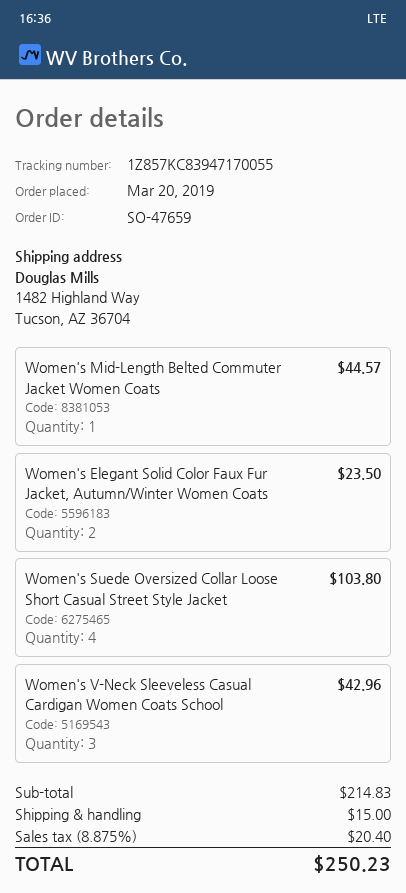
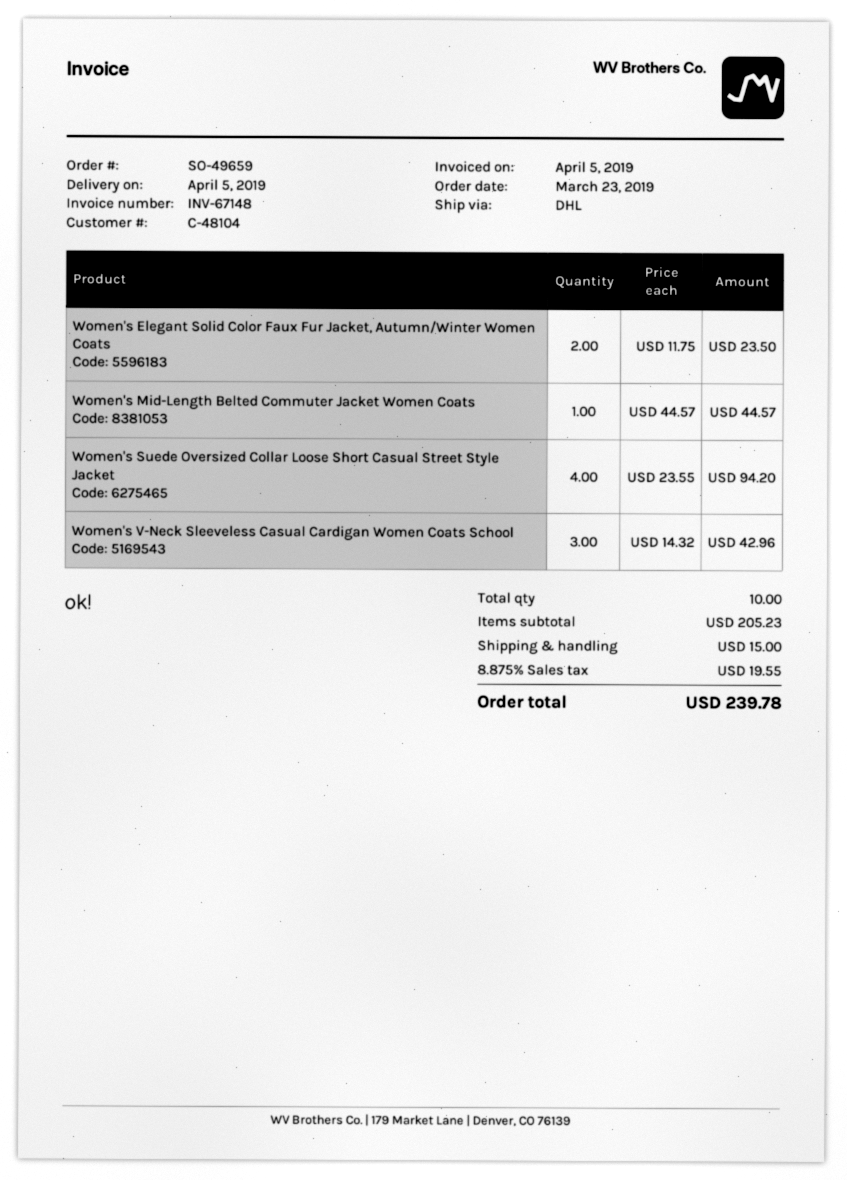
order number: SO-47659 -> SO-49659
order date: 2019-03-20 -> 2019-03-23
Women's Suede Oversized Collar Loose Short Casual Street Style Jacket: 4 for 103.80 -> 4 for 94.20
subtotal: 214.83 -> 205.23
tax: 8.875% = 20.40 -> 8.875% = 19.55
total: 250.23 -> 239.78

